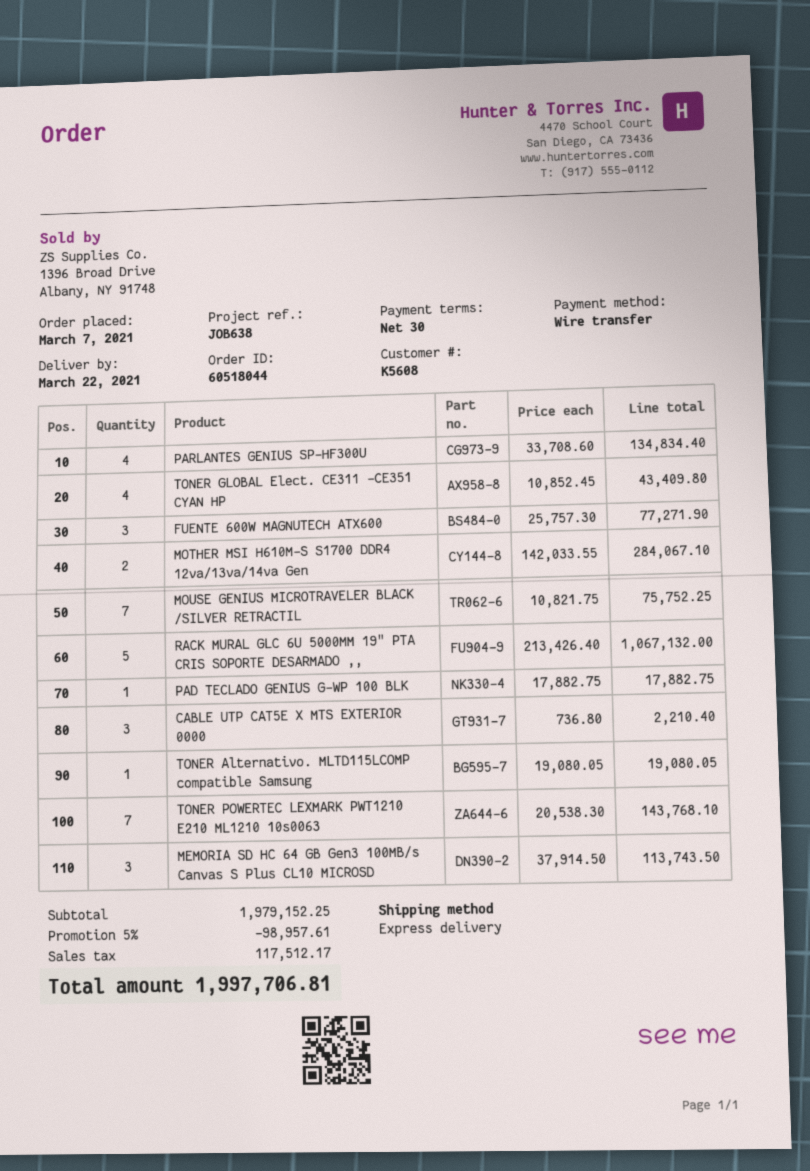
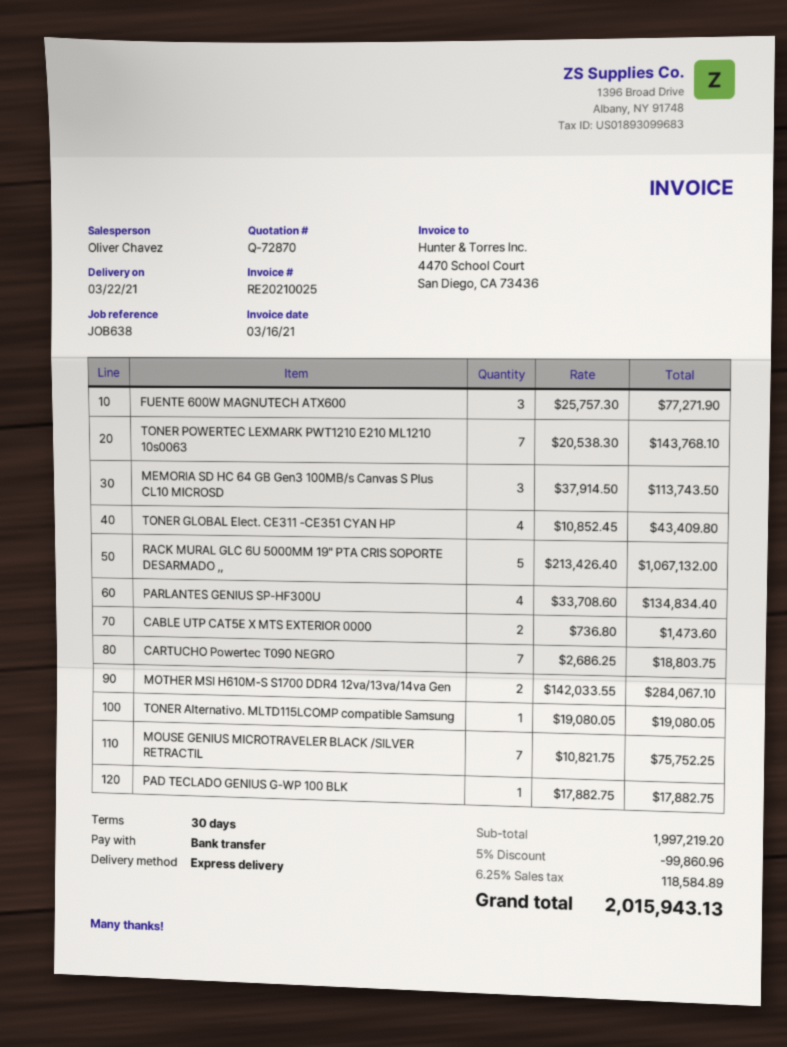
CABLE UTP CAT5E X MTS EXTERIOR 0000: 3 x 736.80 = 2210.40 -> 2 x 736.80 = 1473.60
CARTUCHO Powertec T090 NEGRO: none -> 7 x 2686.25 = 18803.75
subtotal: 1979152.25 -> 1997219.20
discount: 5% = 98957.61 -> 5% = 99860.96
tax: 117512.17 -> 118584.89
total: 1997706.81 -> 2015943.13

